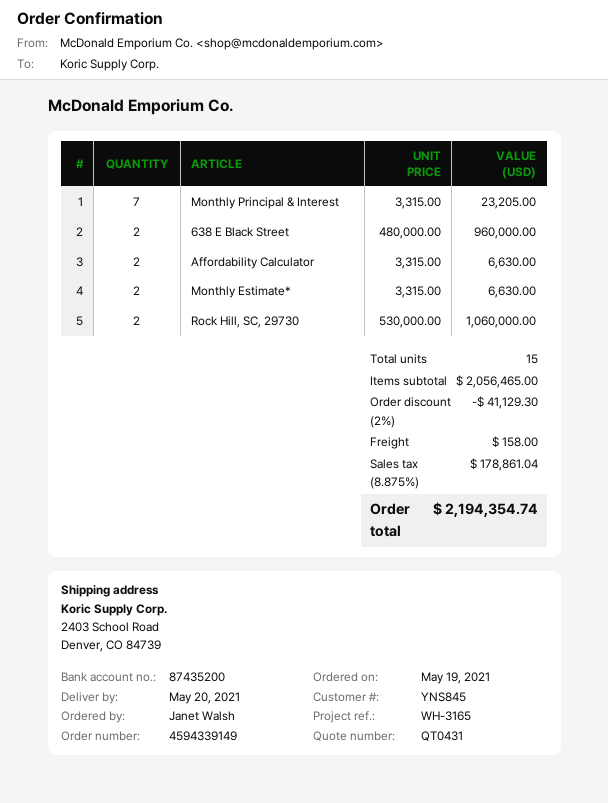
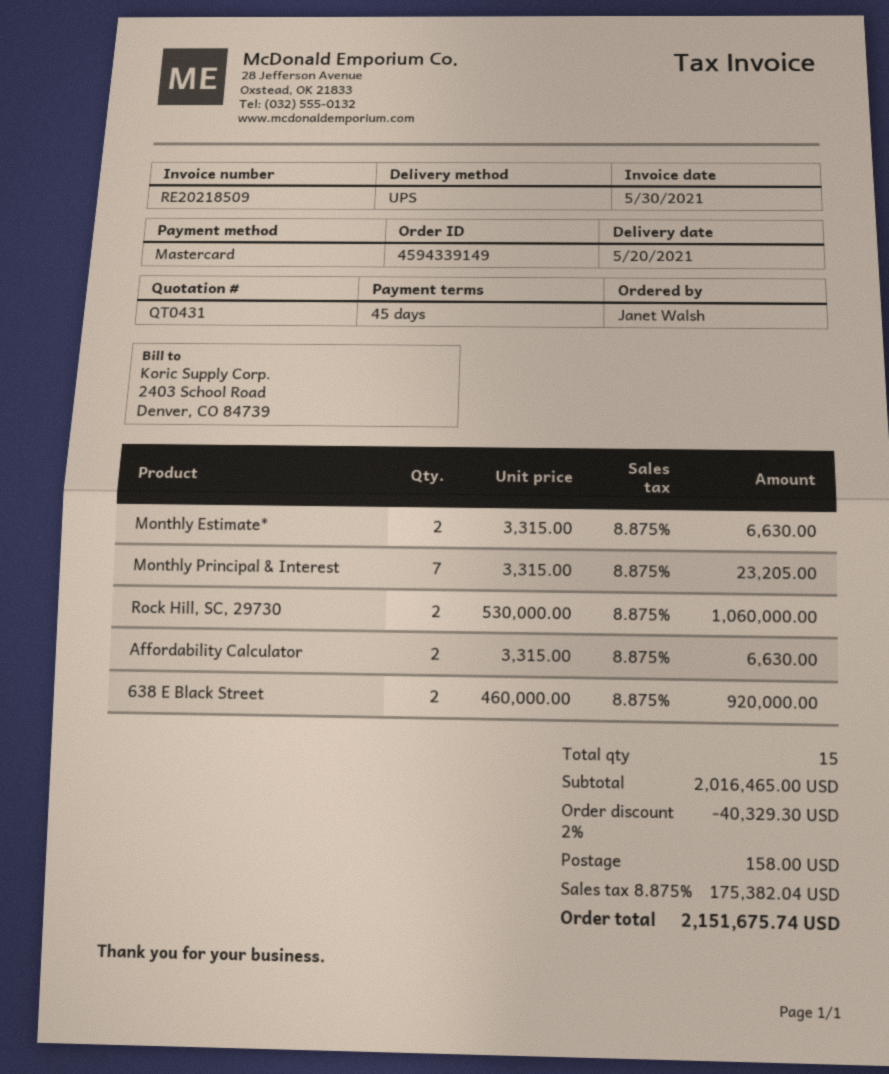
638 E Black Street: 2 x 480000.00 = 960000.00 -> 2 x 460000.00 = 920000.00
subtotal: 2056465.00 -> 2016465.00
discount: 2% = 41129.30 -> 2% = 40329.30
tax: 8.875% = 178861.04 -> 8.875% = 175382.04
total: 2194354.74 -> 2151675.74

